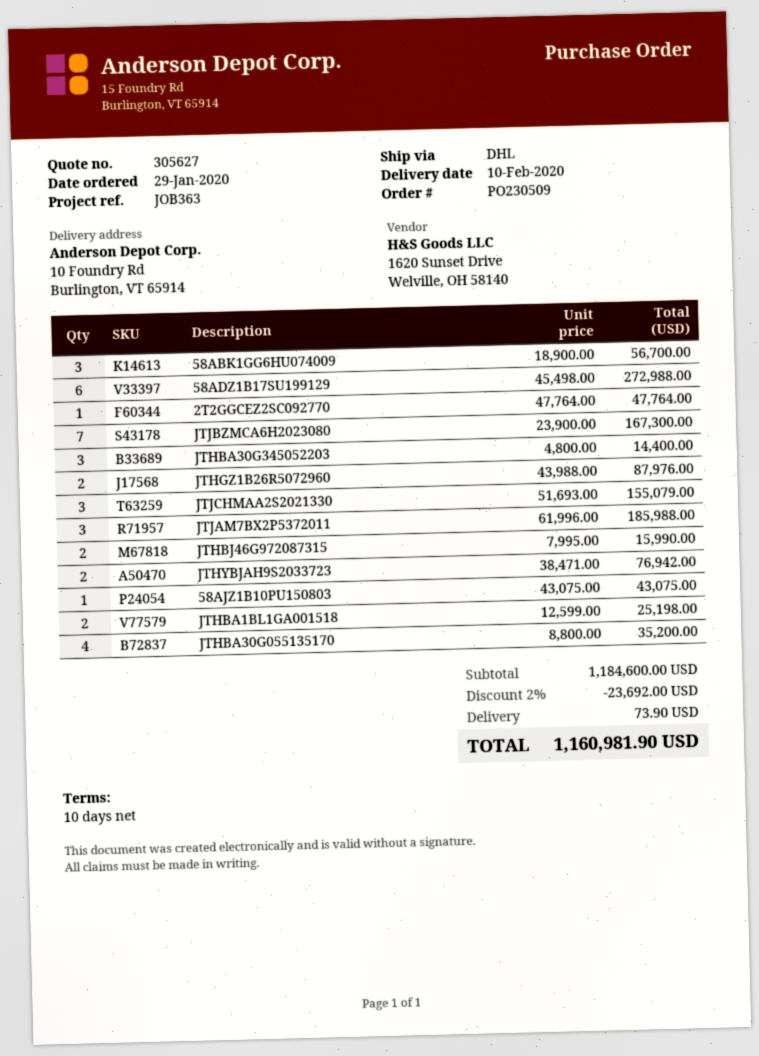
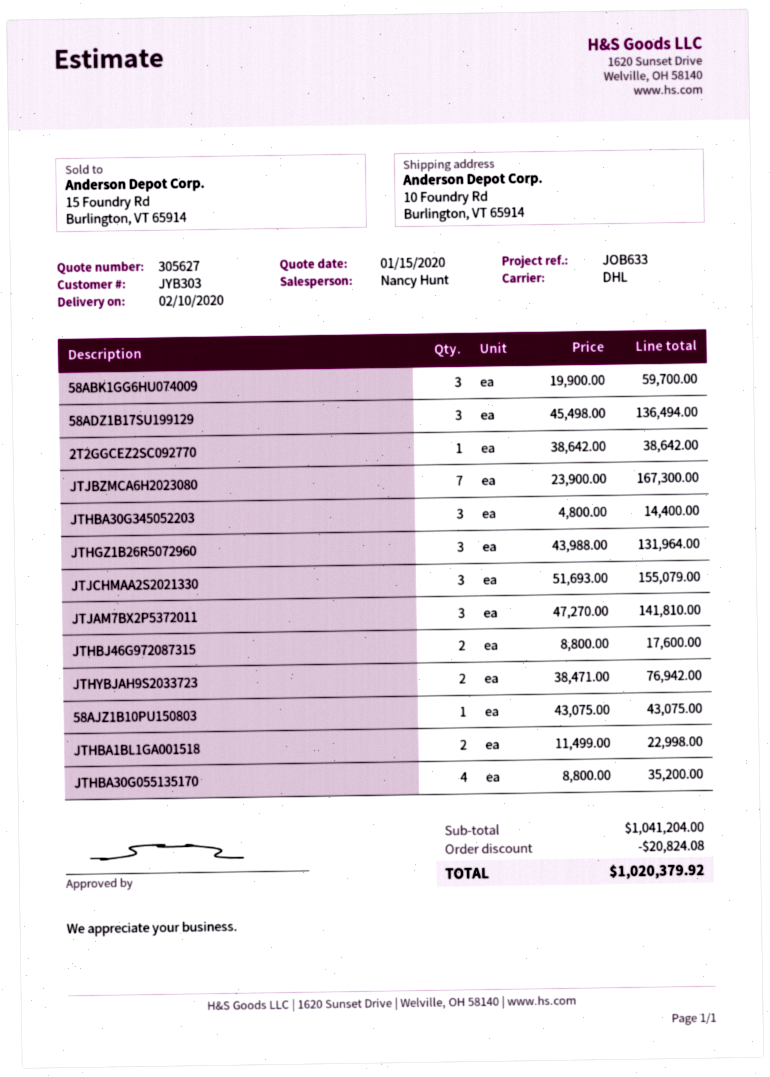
reference: JOB363 -> JOB633
58ABK1GG6HU074009: 3 x 18900.00 = 56700.00 -> 3 x 19900.00 = 59700.00
58ADZ1B17SU199129: 6 x 45498.00 = 272988.00 -> 3 x 45498.00 = 136494.00
2T2GGCEZ2SC092770: 1 x 47764.00 = 47764.00 -> 1 x 38642.00 = 38642.00
JTHGZ1B26R5072960: 2 x 43988.00 = 87976.00 -> 3 x 43988.00 = 131964.00
JTJAM7BX2P5372011: 3 x 61996.00 = 185988.00 -> 3 x 47270.00 = 141810.00
JTHBJ46G972087315: 2 x 7995.00 = 15990.00 -> 2 x 8800.00 = 17600.00
JTHBA1BL1GA001518: 2 x 12599.00 = 25198.00 -> 2 x 11499.00 = 22998.00
subtotal: 1184600.00 -> 1041204.00
discount: 23692.00 -> 20824.08
shipping: 73.90 -> none
total: 1160981.90 -> 1020379.92

